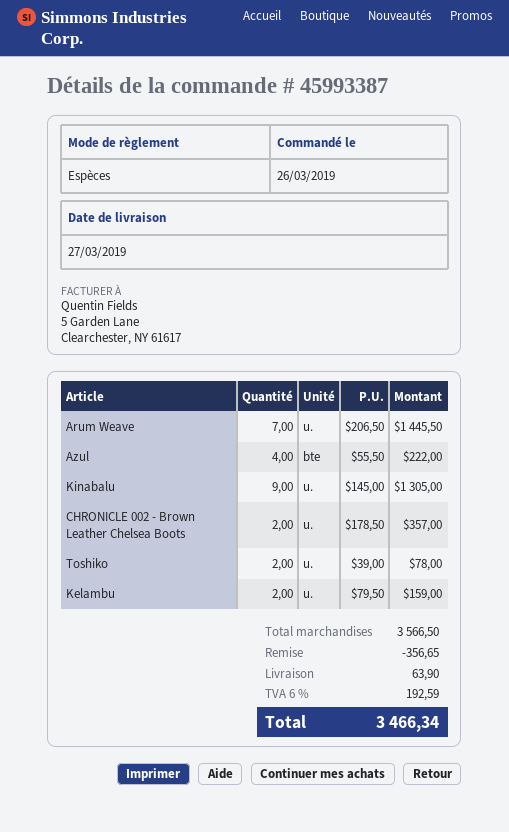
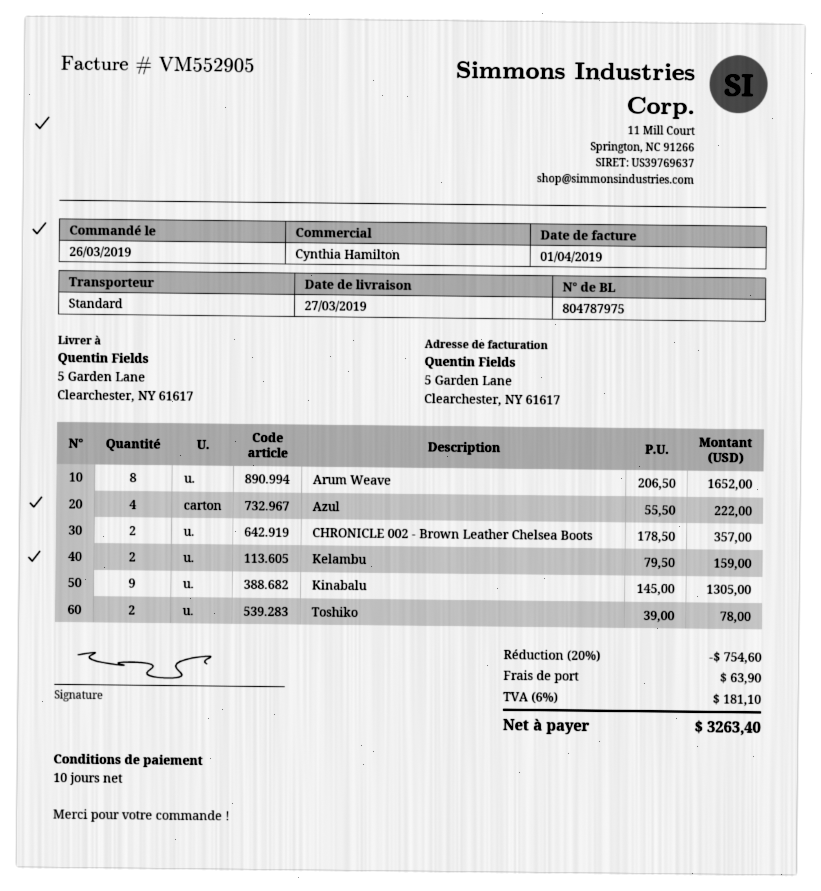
Arum Weave: 7 x 206.50 = 1445.50 -> 8 x 206.50 = 1652.00
discount: 356.65 -> 754.60
tax: 6% = 192.59 -> 6% = 181.10
total: 3466.34 -> 3263.40

